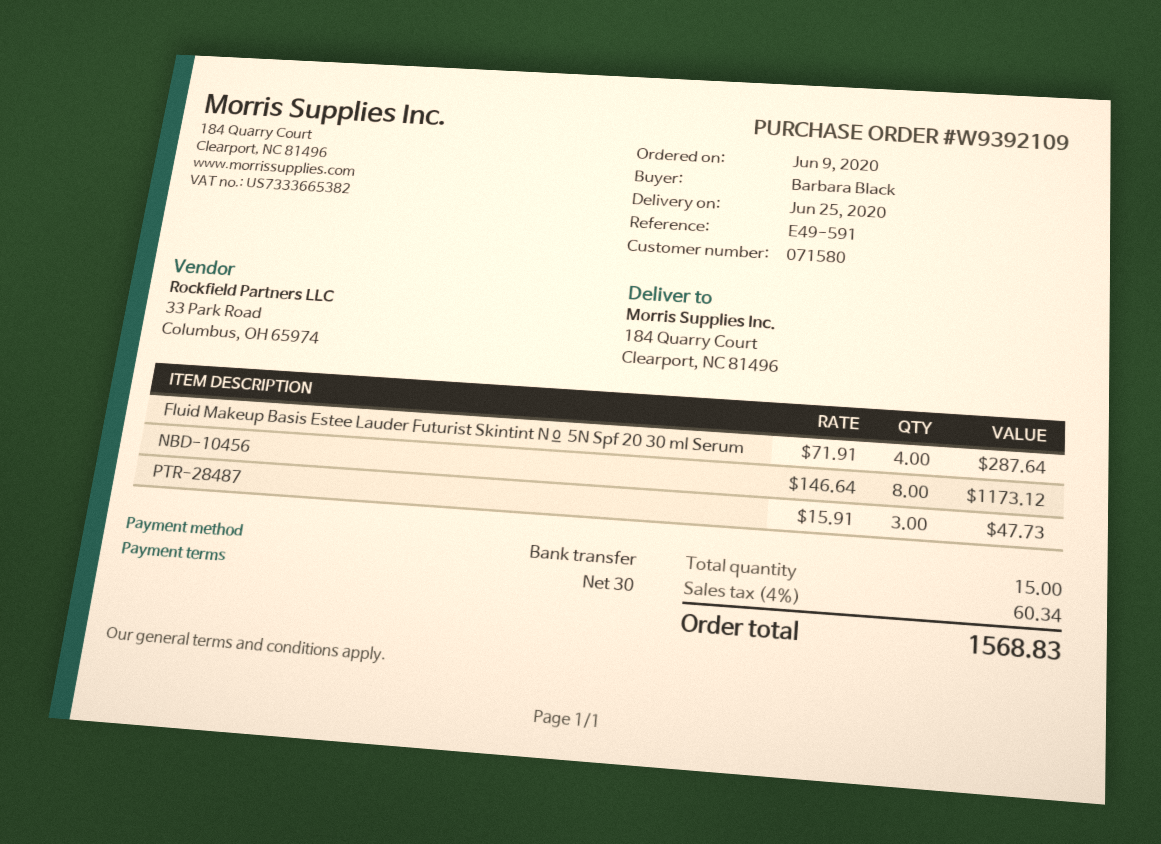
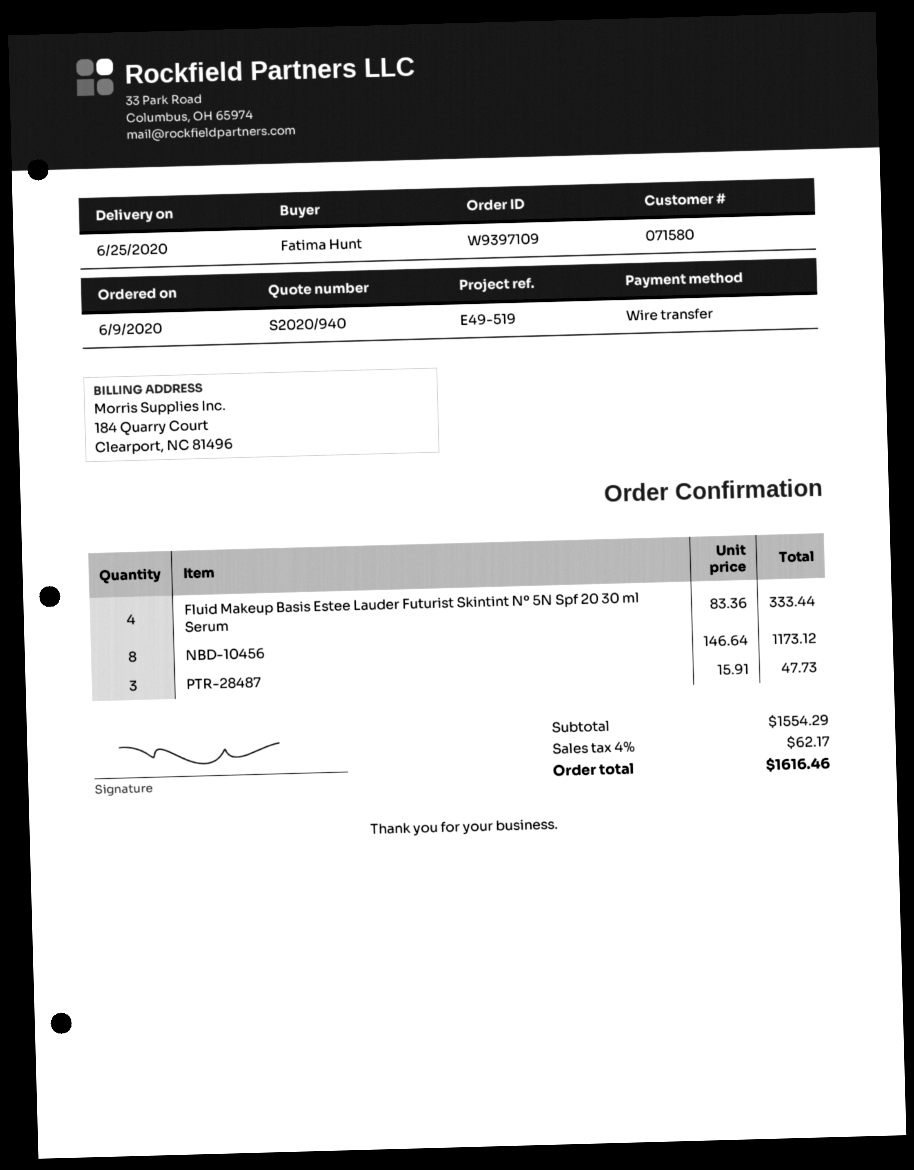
order number: W9392109 -> W9397109
reference: E49-591 -> E49-519
ordered by: Barbara Black -> Fatima Hunt
Fluid Makeup Basis Estee Lauder Futurist Skintint Nº 5N Spf 20 30 ml Serum: 4 x 71.91 = 287.64 -> 4 x 83.36 = 333.44
tax: 4% = 60.34 -> 4% = 62.17
total: 1568.83 -> 1616.46

